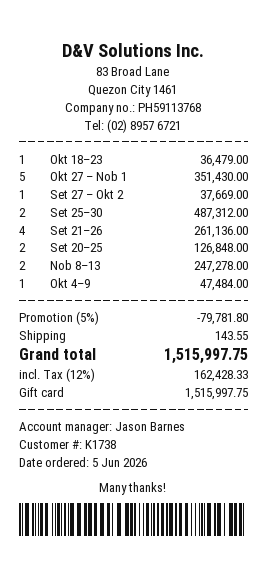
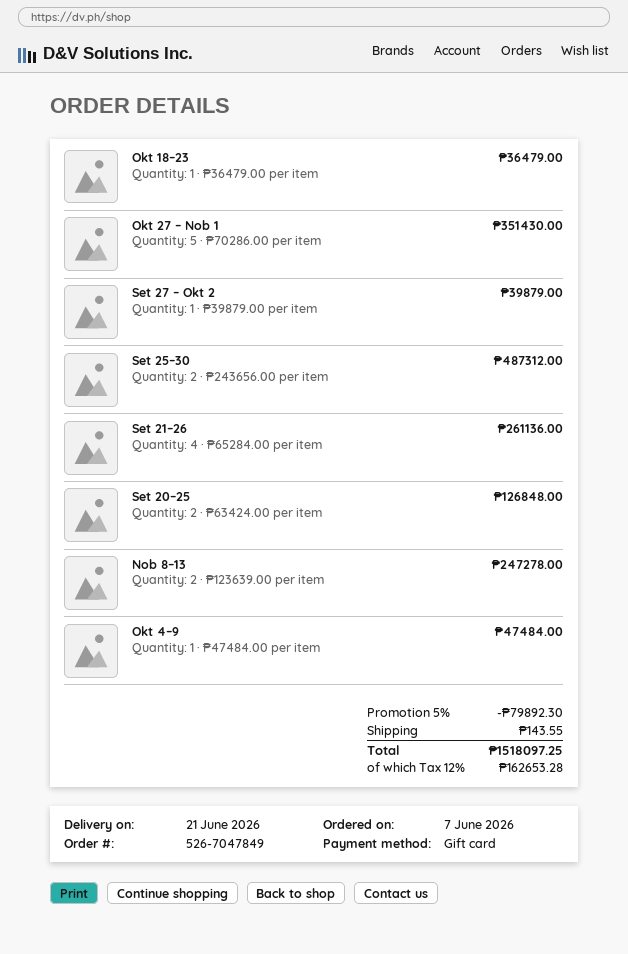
order date: 2026-06-05 -> 2026-06-07
Set 27 – Okt 2: 1 for 37669.00 -> 1 for 39879.00
discount: 5% = 79781.80 -> 5% = 79892.30
tax: 12% = 162428.33 -> 12% = 162653.28
total: 1515997.75 -> 1518097.25

